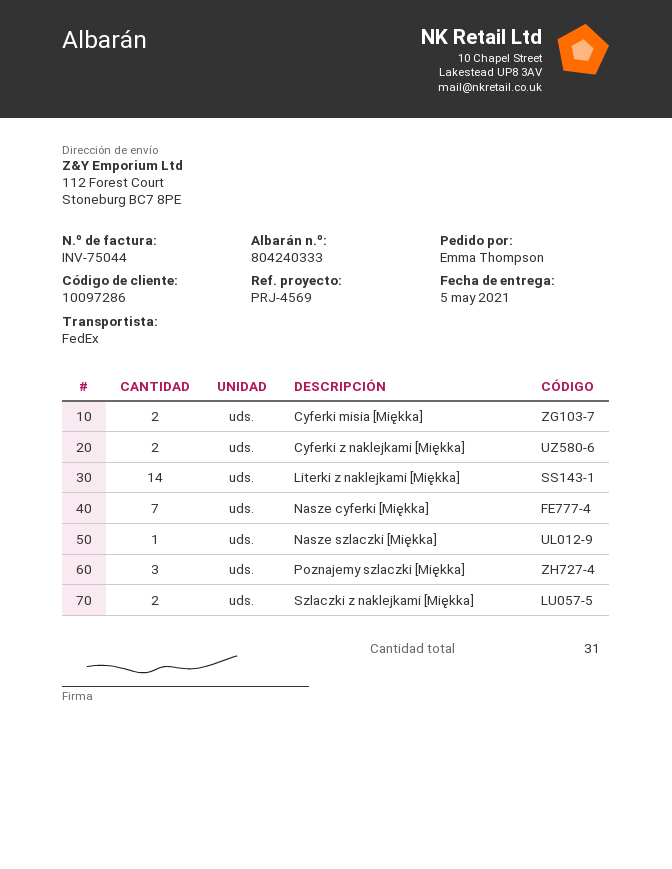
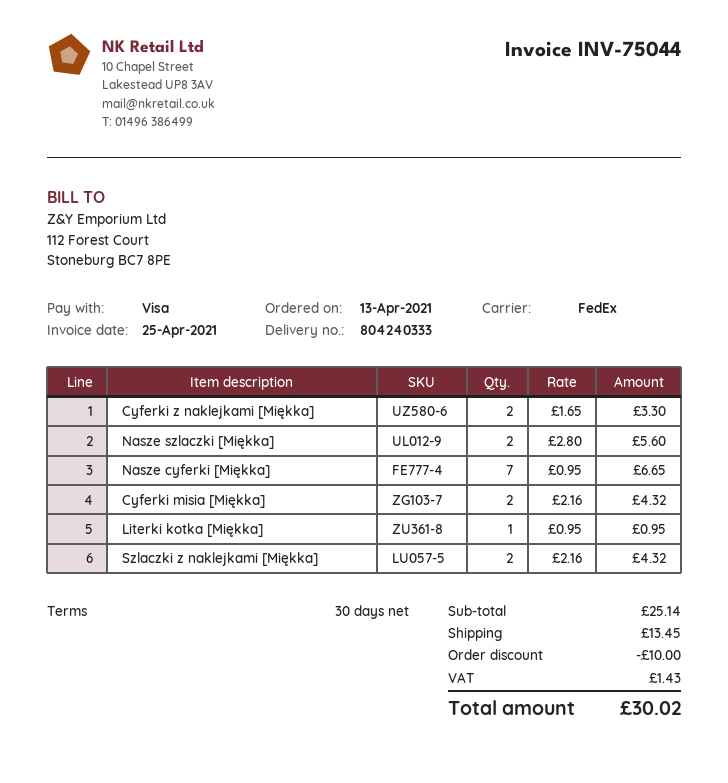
Literki z naklejkami [Miękka]: 14 -> none
Nasze szlaczki [Miękka]: 1 -> 2
Poznajemy szlaczki [Miękka]: 3 -> none
Literki kotka [Miękka]: none -> 1

